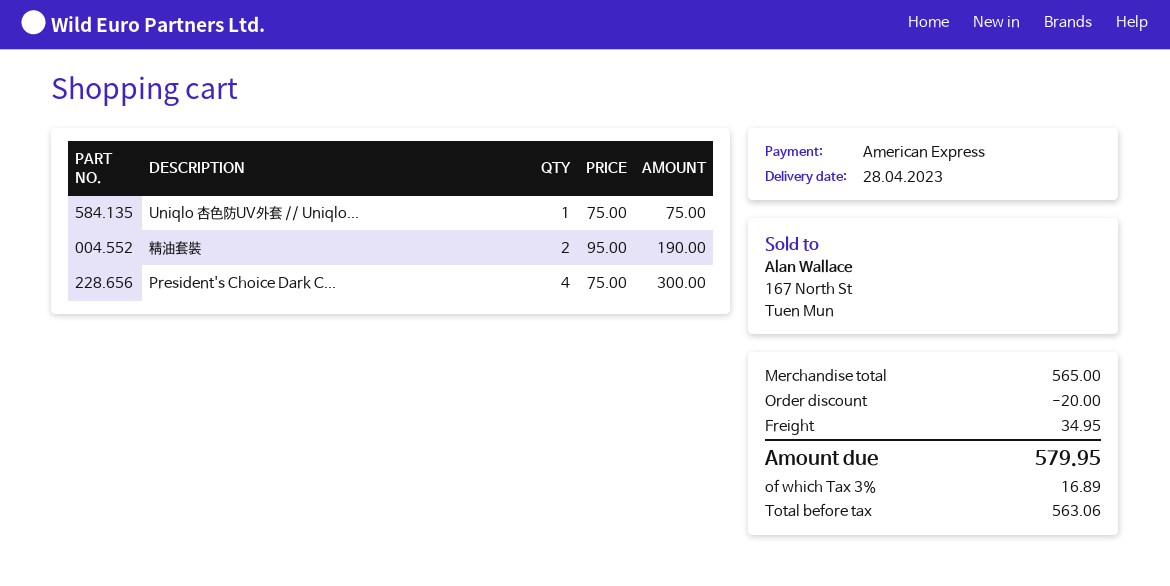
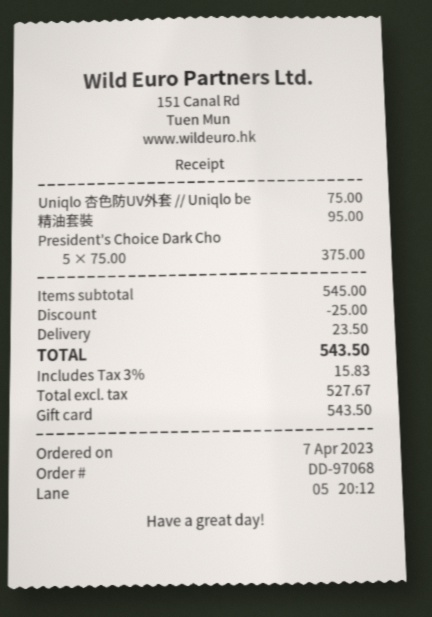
payment method: American Express -> gift card
精油套裝: 2 x 95.00 = 190.00 -> 1 x 95.00 = 95.00
President's Choice Dark C...: 4 x 75.00 = 300.00 -> 5 x 75.00 = 375.00
subtotal: 565.00 -> 545.00
discount: 20.00 -> 25.00
shipping: 34.95 -> 23.50
net: 563.06 -> 527.67
tax: 3% = 16.89 -> 3% = 15.83
total: 579.95 -> 543.50

